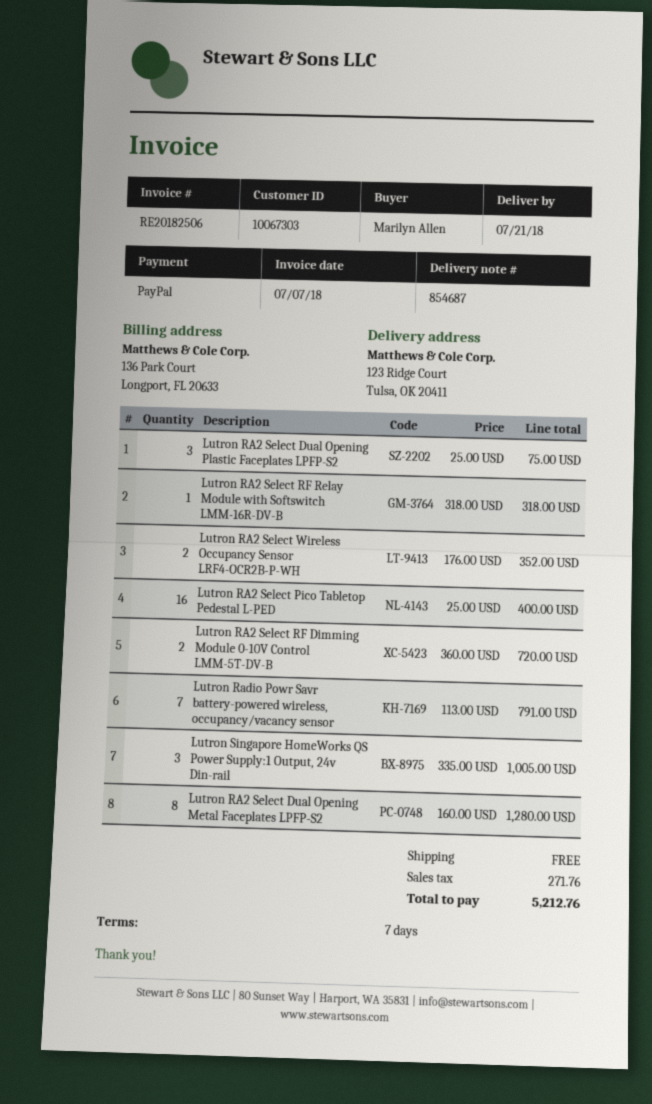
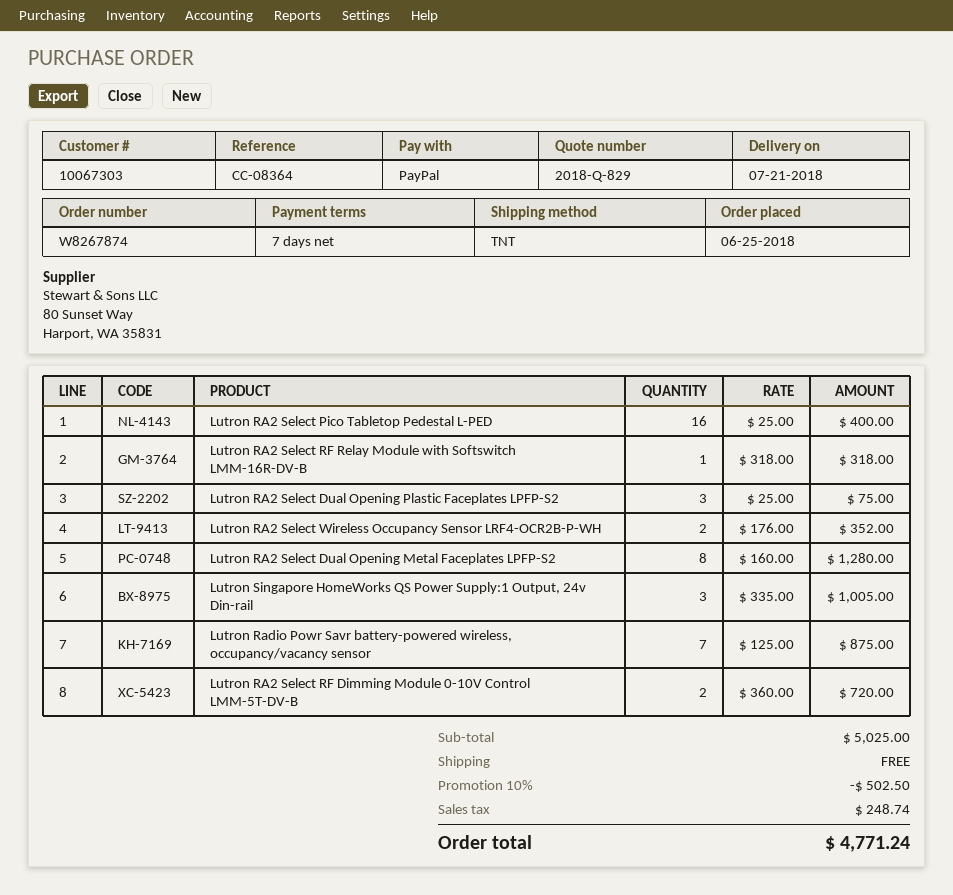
Lutron Radio Powr Savr battery-powered wireless, occupancy/vacancy sensor: 7 x 113.00 = 791.00 -> 7 x 125.00 = 875.00
discount: none -> 10% = 502.50
tax: 271.76 -> 248.74
total: 5212.76 -> 4771.24

